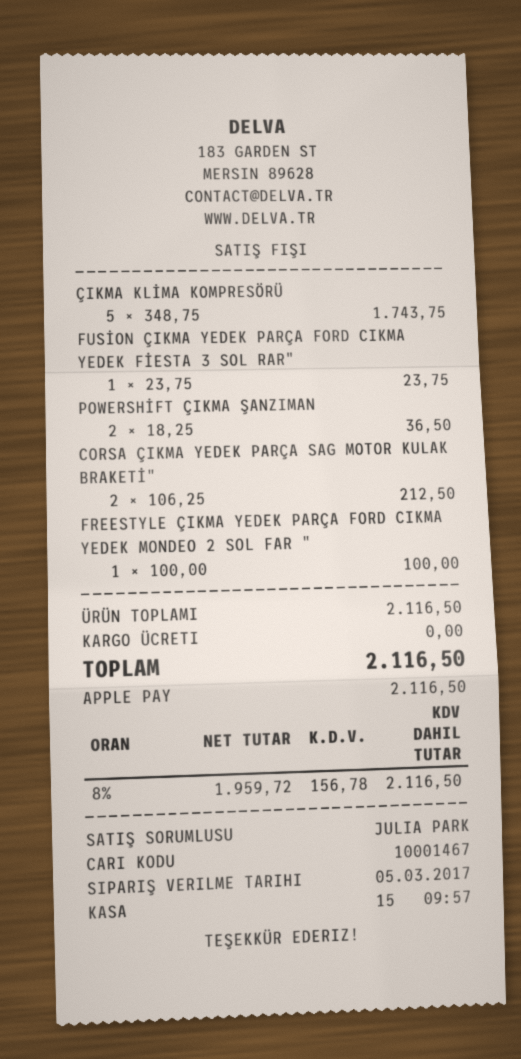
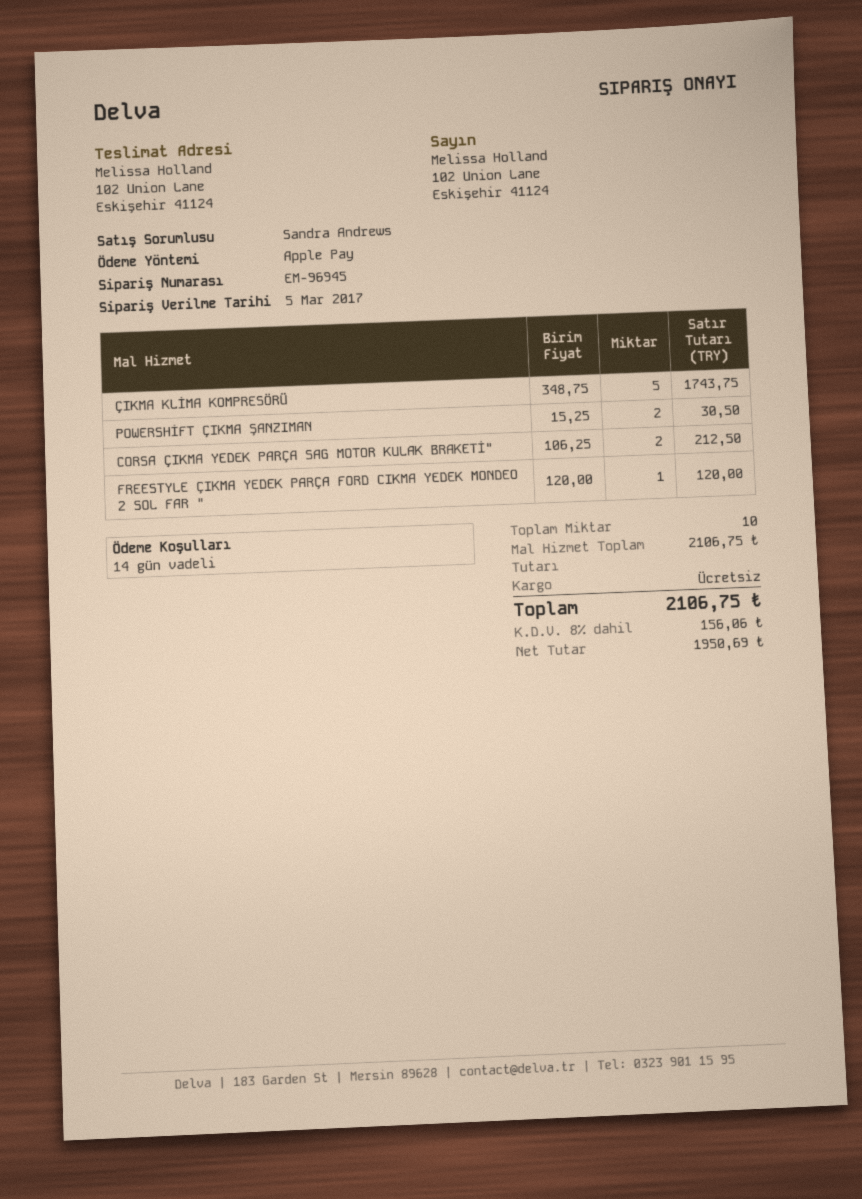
sales rep: JULIA PARK -> Sandra Andrews
FUSİON ÇIKMA YEDEK PARÇA FORD CIKMA YEDEK FİESTA 3 SOL RAR": 1 x 23.75 = 23.75 -> none
POWERSHİFT ÇIKMA ŞANZIMAN: 2 x 18.25 = 36.50 -> 2 x 15.25 = 30.50
FREESTYLE ÇIKMA YEDEK PARÇA FORD CIKMA YEDEK MONDEO 2 SOL FAR ": 1 x 100.00 = 100.00 -> 1 x 120.00 = 120.00
subtotal: 2116.50 -> 2106.75
net: 1959.72 -> 1950.69
tax: 8% = 156.78 -> 8% = 156.06
total: 2116.50 -> 2106.75

